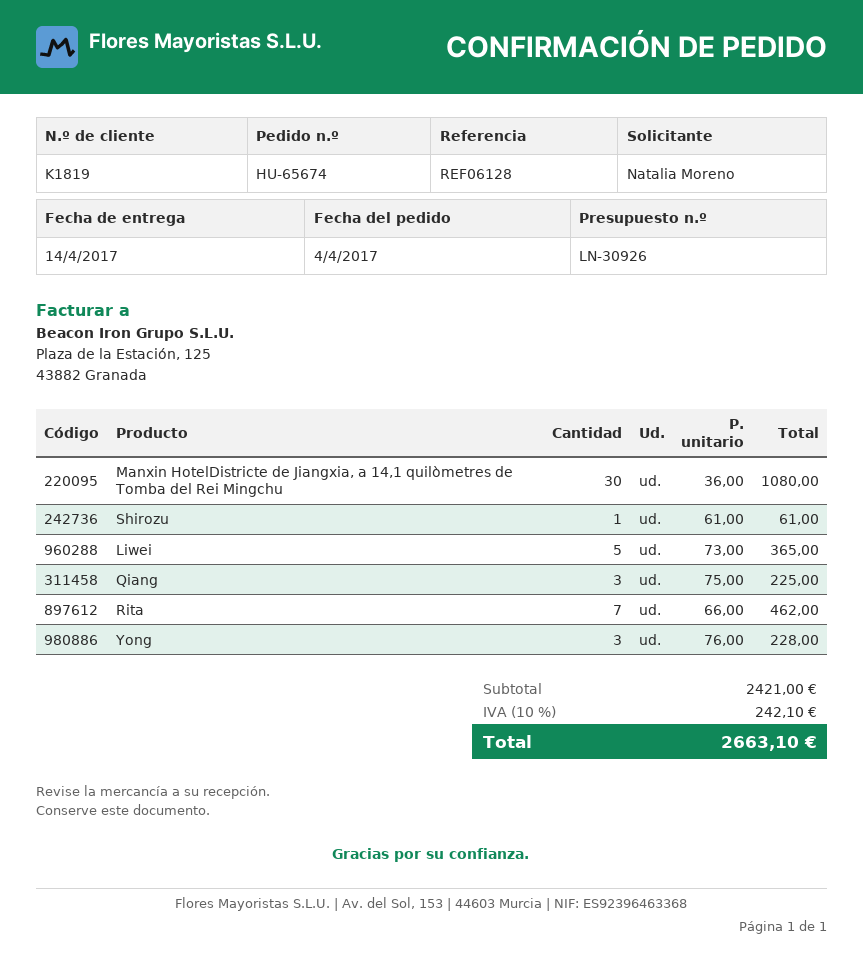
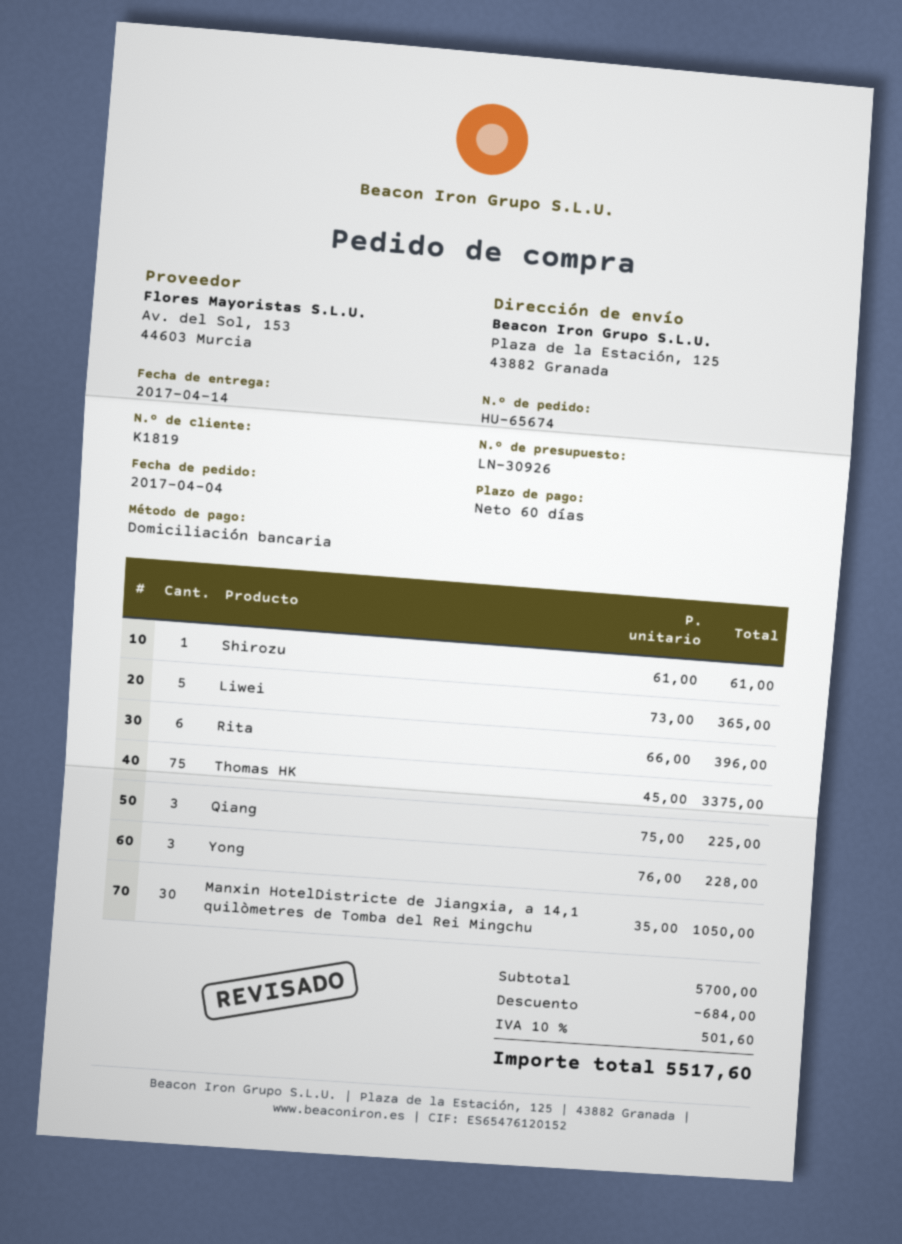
Manxin HotelDistricte de Jiangxia, a 14,1 quilòmetres de Tomba del Rei Mingchu: 30 x 36.00 = 1080.00 -> 30 x 35.00 = 1050.00
Rita: 7 x 66.00 = 462.00 -> 6 x 66.00 = 396.00
Thomas HK: none -> 75 x 45.00 = 3375.00
subtotal: 2421.00 -> 5700.00
discount: none -> 684.00
tax: 10% = 242.10 -> 10% = 501.60
total: 2663.10 -> 5517.60

